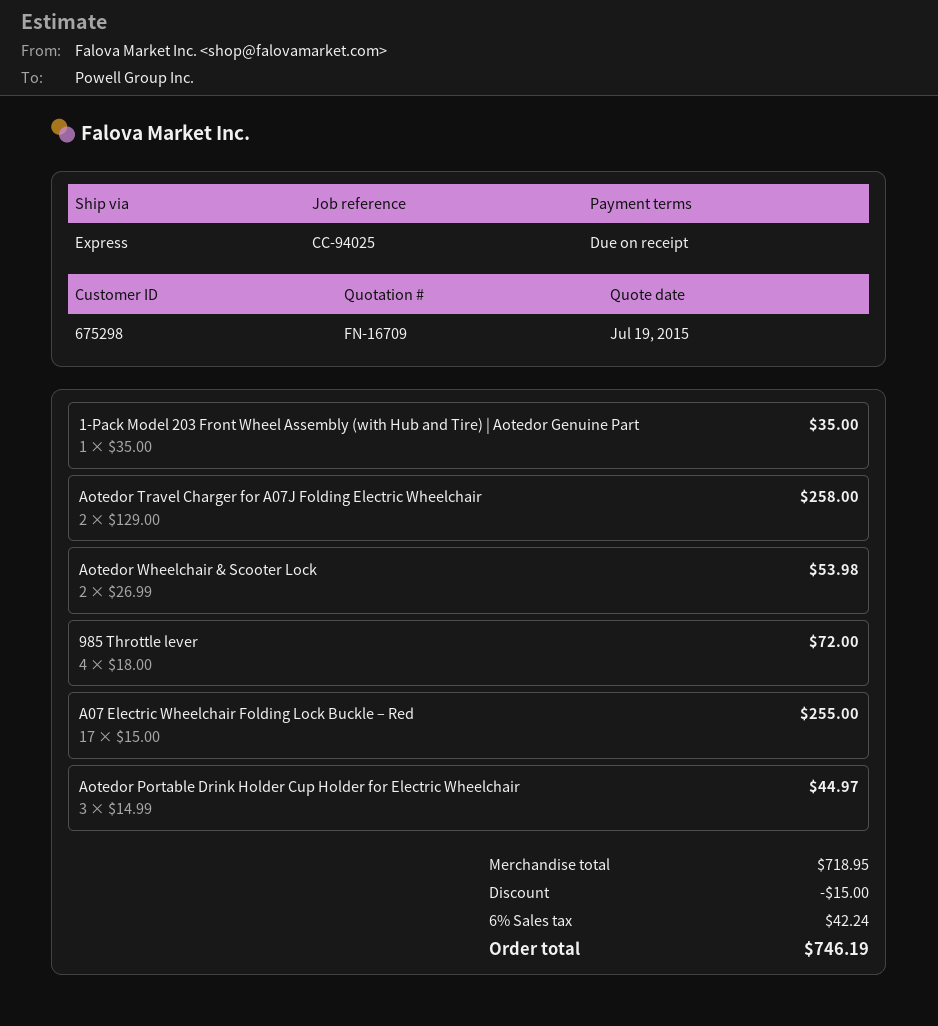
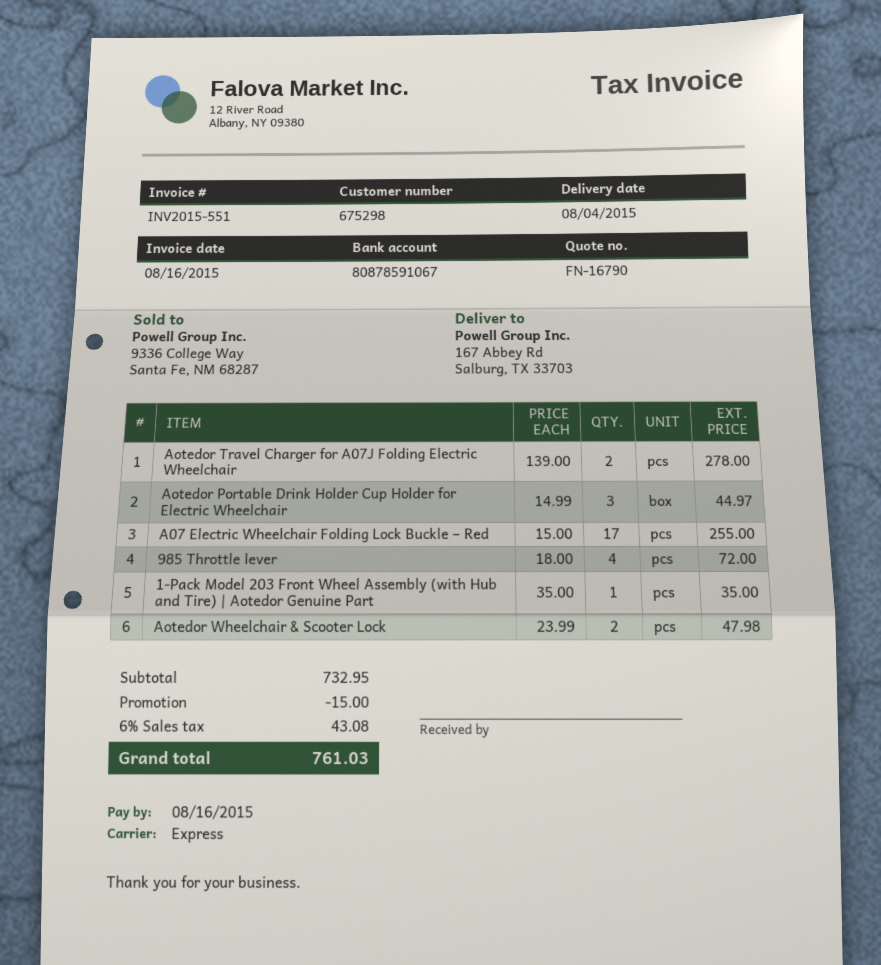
quote number: FN-16709 -> FN-16790
Aotedor Travel Charger for A07J Folding Electric Wheelchair: 2 x 129.00 = 258.00 -> 2 x 139.00 = 278.00
Aotedor Wheelchair & Scooter Lock: 2 x 26.99 = 53.98 -> 2 x 23.99 = 47.98
subtotal: 718.95 -> 732.95
tax: 6% = 42.24 -> 6% = 43.08
total: 746.19 -> 761.03

